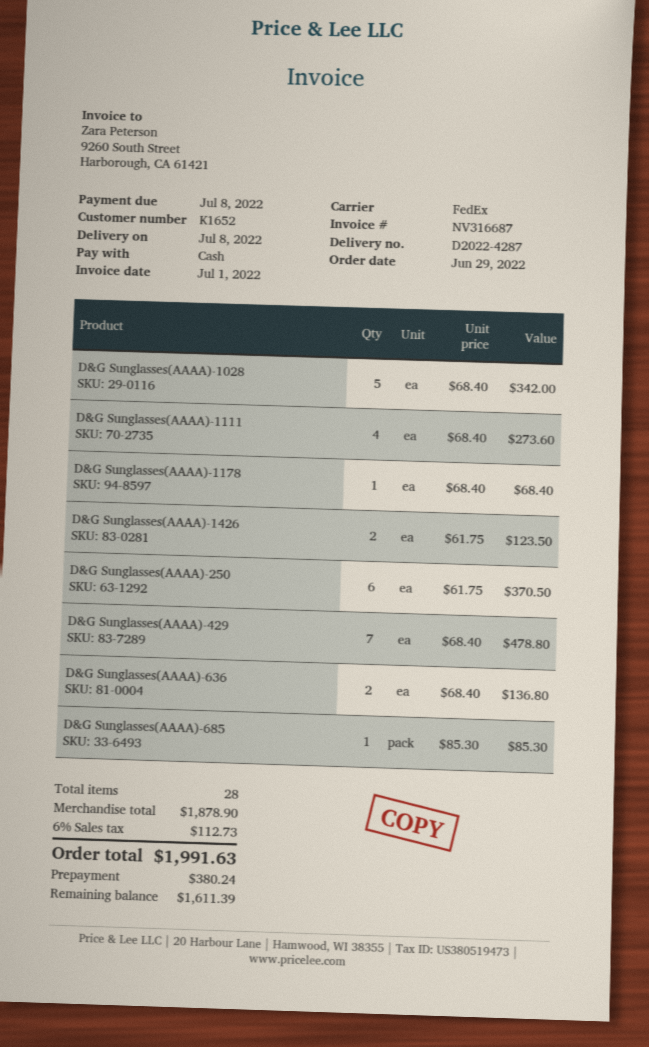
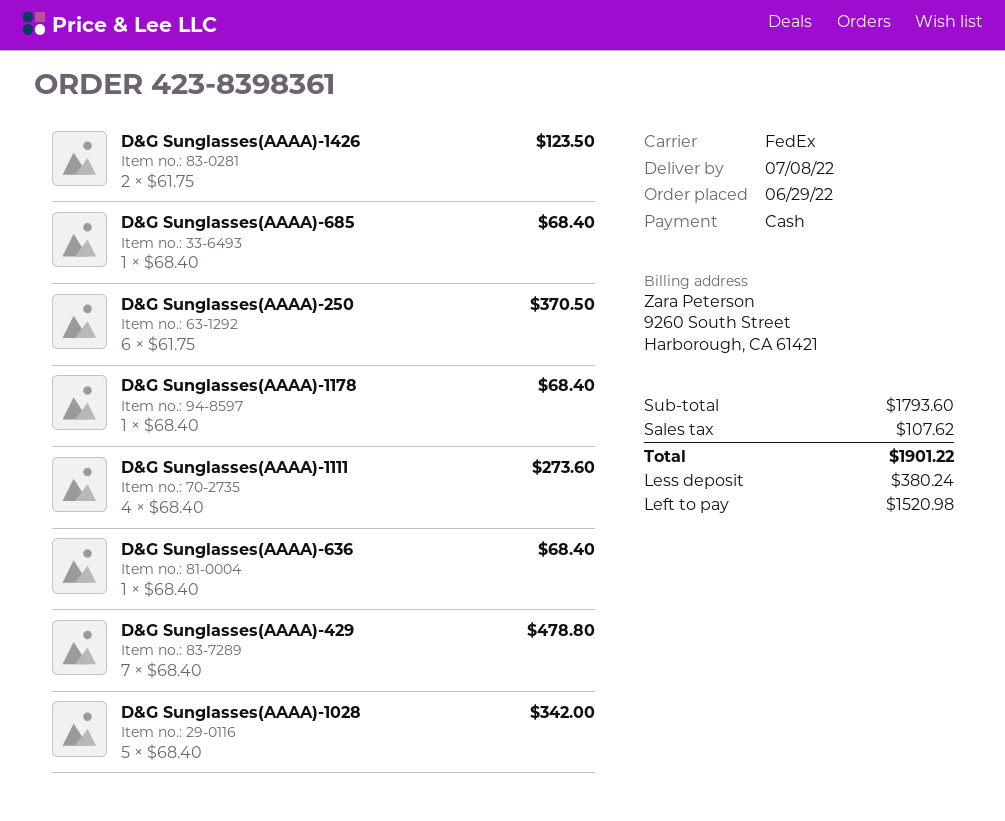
D&G Sunglasses(AAAA)-636: 2 x 68.40 = 136.80 -> 1 x 68.40 = 68.40
D&G Sunglasses(AAAA)-685: 1 x 85.30 = 85.30 -> 1 x 68.40 = 68.40
subtotal: 1878.90 -> 1793.60
tax: 112.73 -> 107.62
total: 1991.63 -> 1901.22
balance: 1611.39 -> 1520.98

